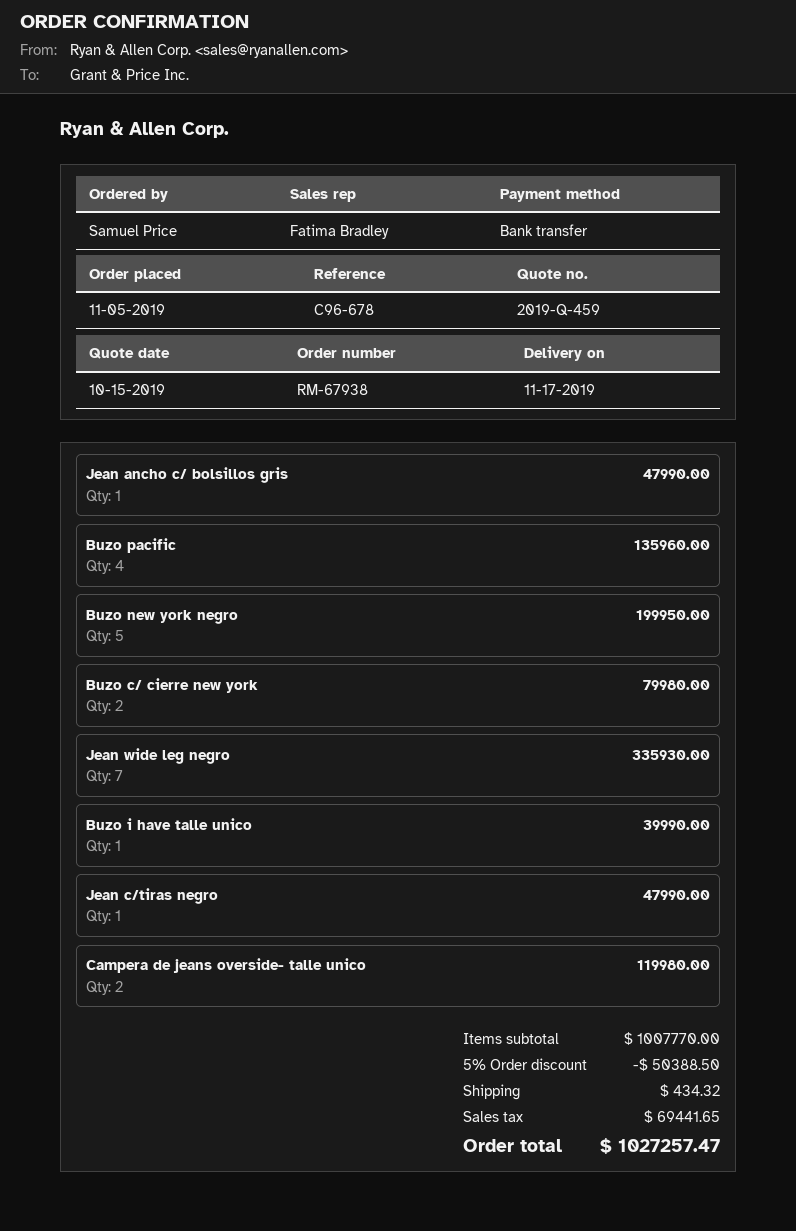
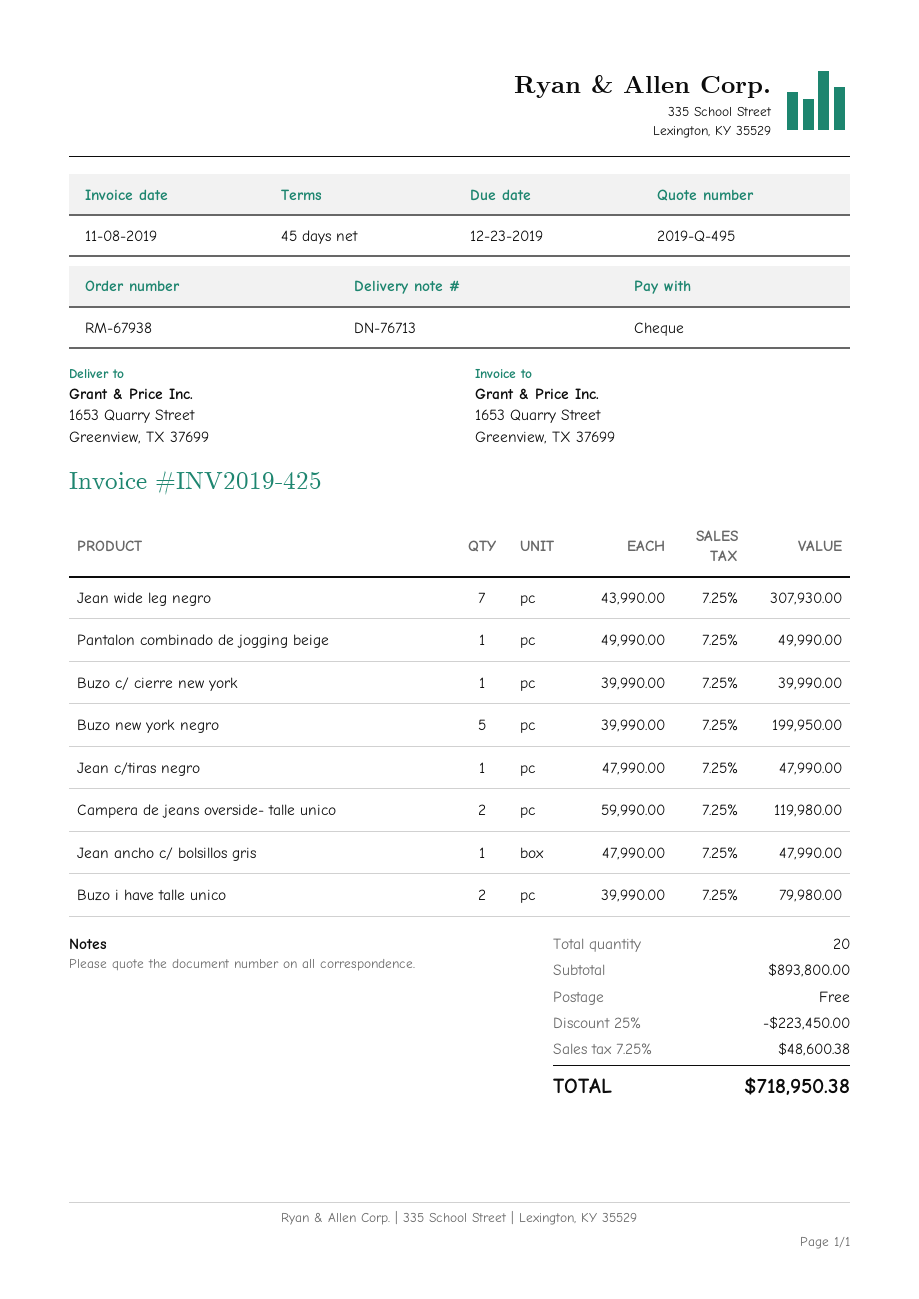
quote number: 2019-Q-459 -> 2019-Q-495
payment method: bank transfer -> cheque
Buzo pacific: 4 for 135960.00 -> none
Buzo c/ cierre new york: 2 for 79980.00 -> 1 for 39990.00
Jean wide leg negro: 7 for 335930.00 -> 7 for 307930.00
Buzo i have talle unico: 1 for 39990.00 -> 2 for 79980.00
Pantalon combinado de jogging beige: none -> 1 for 49990.00
subtotal: 1007770.00 -> 893800.00
discount: 5% = 50388.50 -> 25% = 223450.00
shipping: 434.32 -> 0.00
tax: 69441.65 -> 48600.38
total: 1027257.47 -> 718950.38

